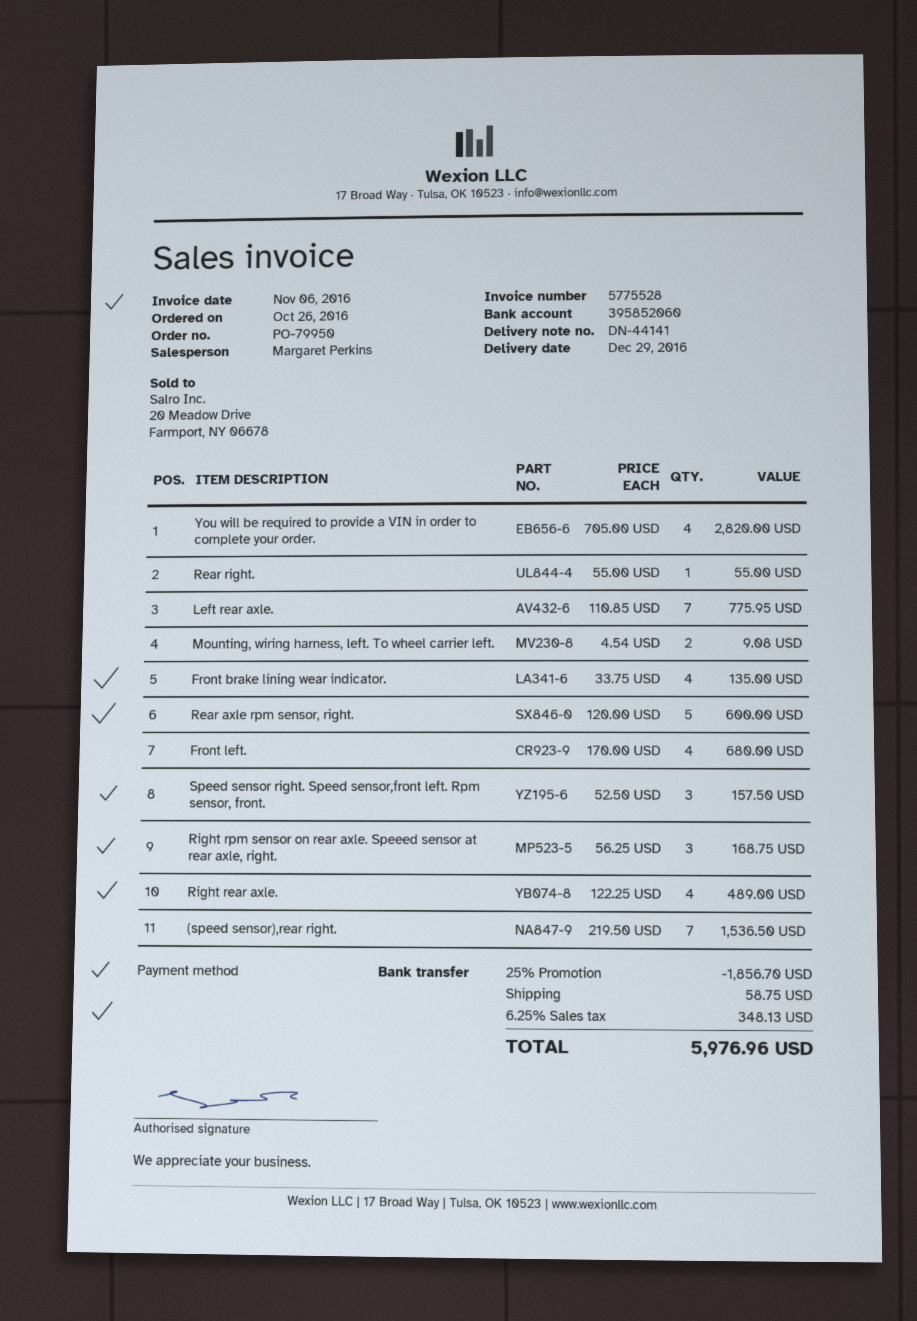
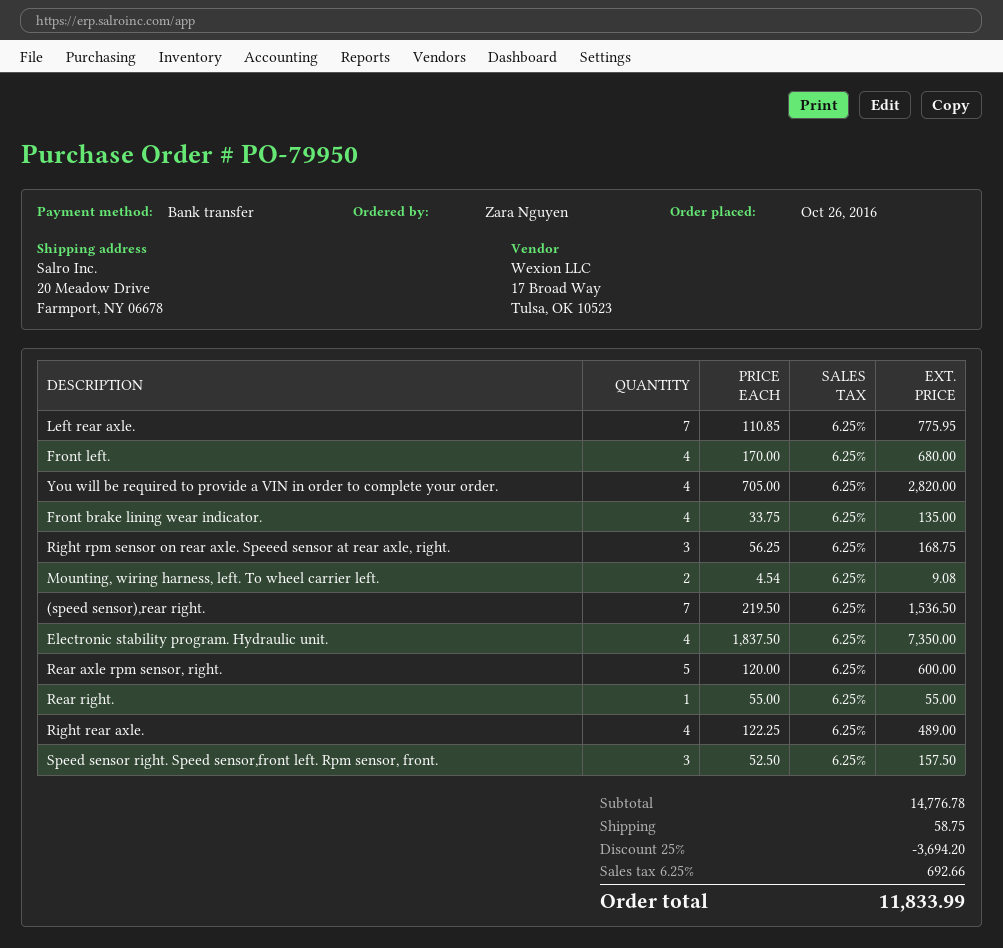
Electronic stability program. Hydraulic unit.: none -> 4 x 1837.50 = 7350.00
discount: 25% = 1856.70 -> 25% = 3694.20
tax: 6.25% = 348.13 -> 6.25% = 692.66
total: 5976.96 -> 11833.99

